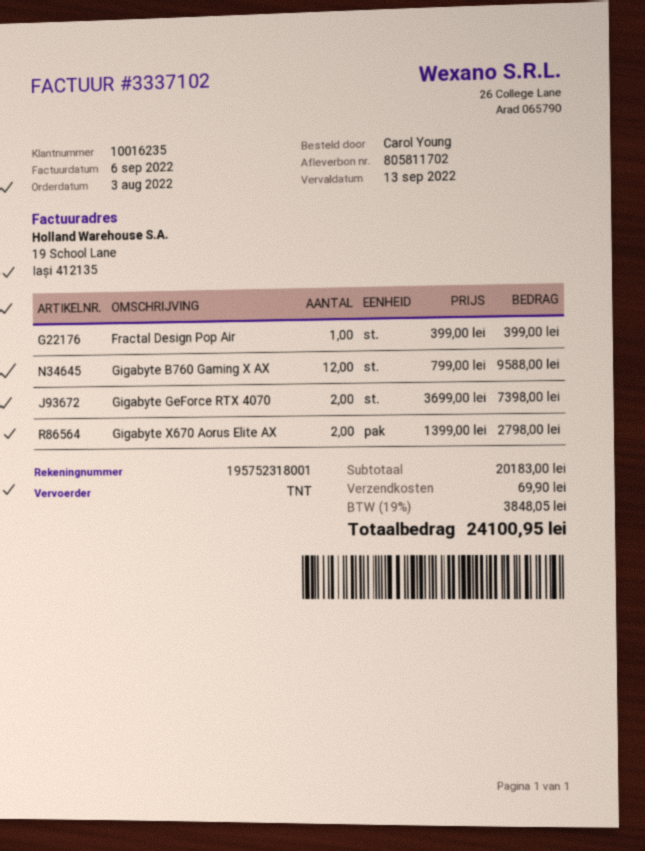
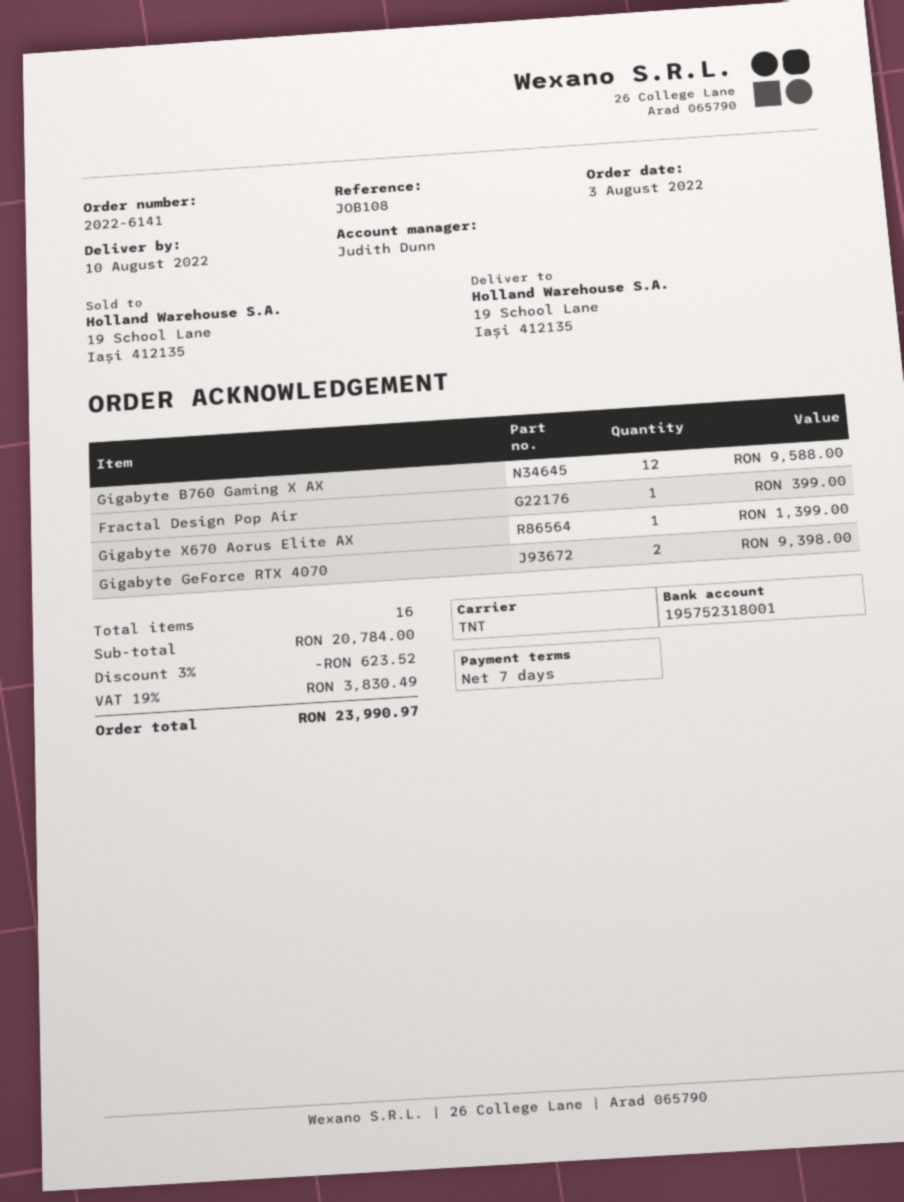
Gigabyte GeForce RTX 4070: 2 for 7398.00 -> 2 for 9398.00
Gigabyte X670 Aorus Elite AX: 2 for 2798.00 -> 1 for 1399.00
subtotal: 20183.00 -> 20784.00
discount: none -> 3% = 623.52
shipping: 69.90 -> none
tax: 19% = 3848.05 -> 19% = 3830.49
total: 24100.95 -> 23990.97

